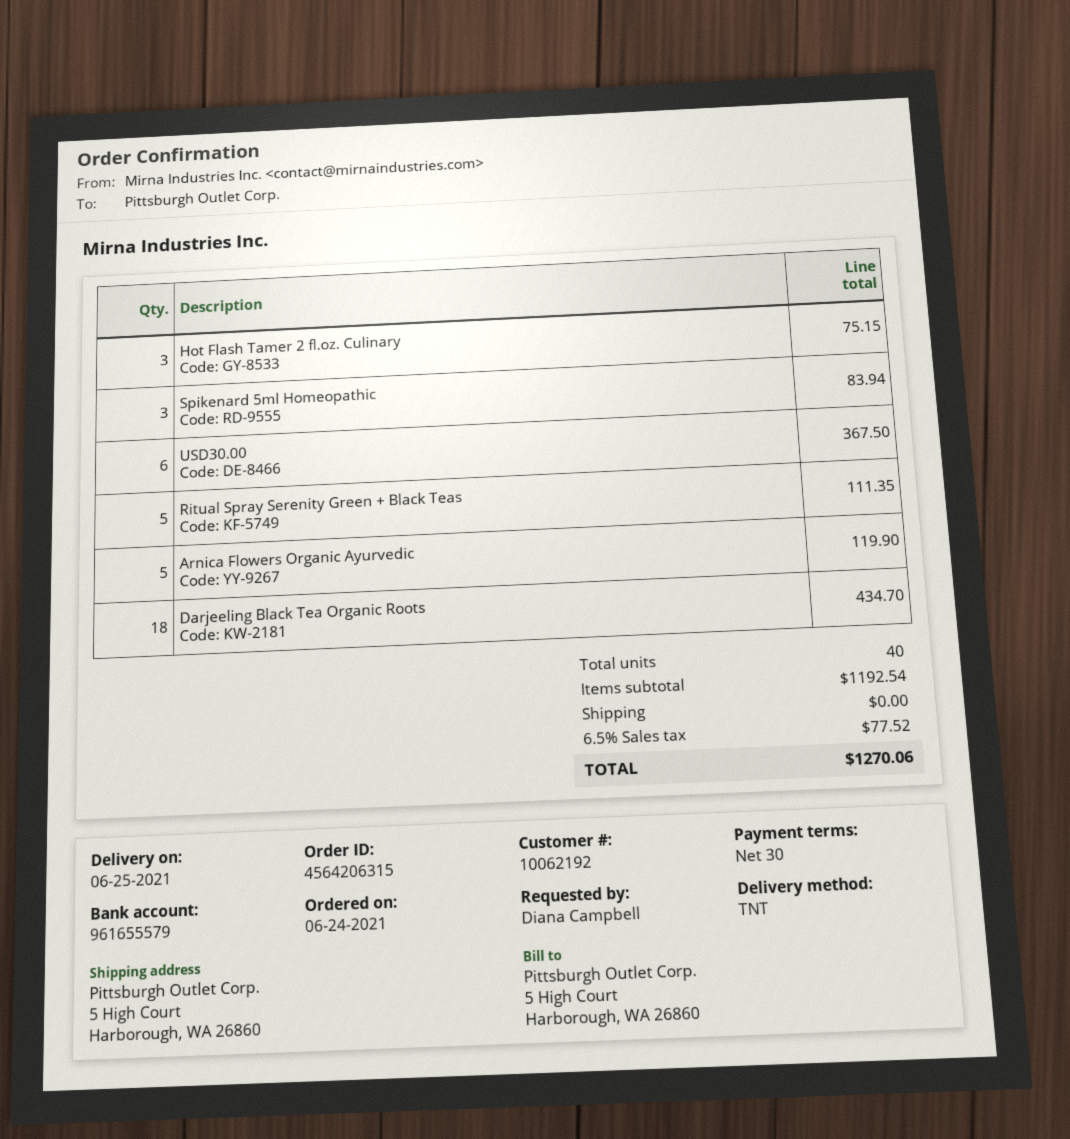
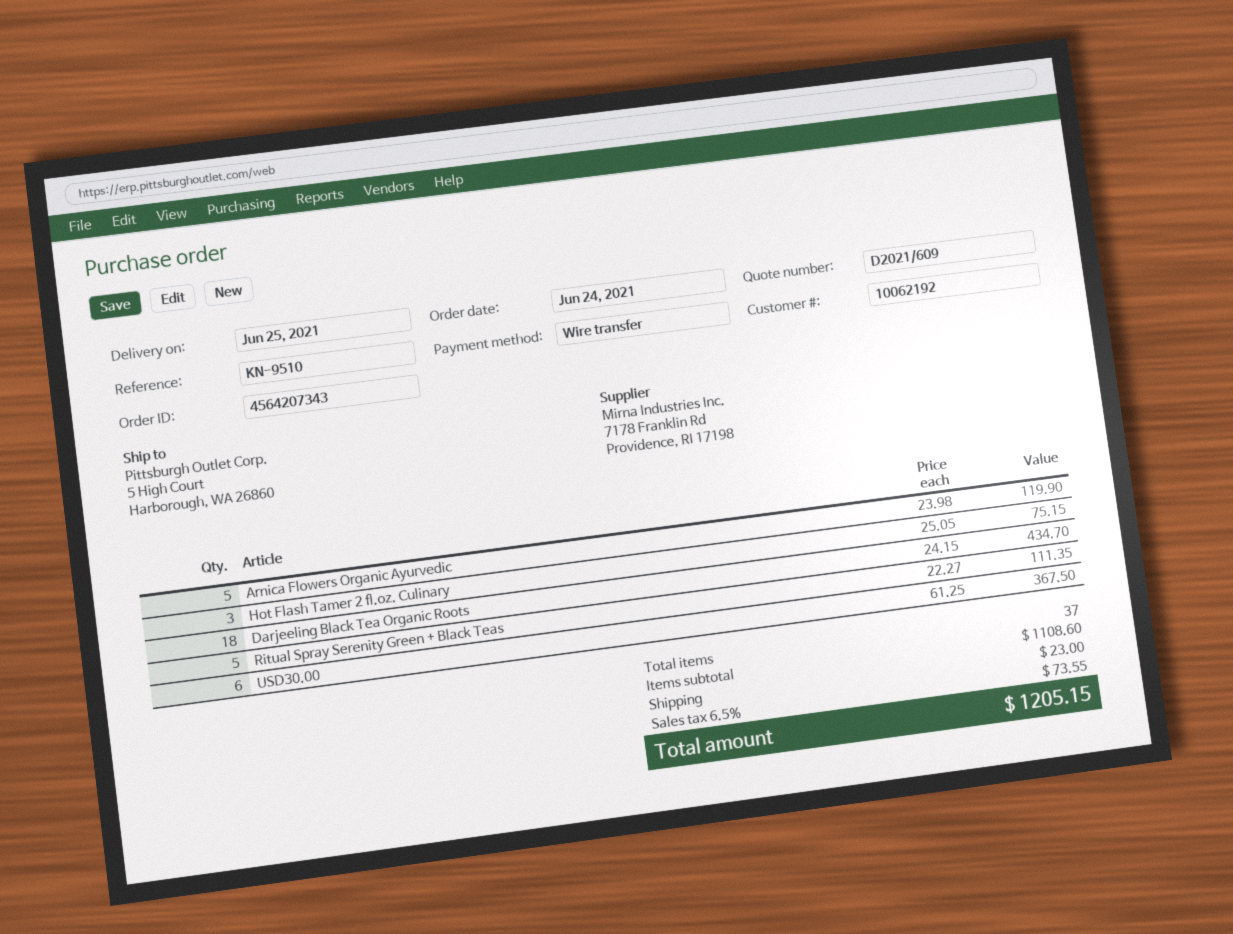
order number: 4564206315 -> 4564207343
Spikenard 5ml Homeopathic: 3 for 83.94 -> none
total quantity: 40 -> 37
subtotal: 1192.54 -> 1108.60
shipping: 0.00 -> 23.00
tax: 6.5% = 77.52 -> 6.5% = 73.55
total: 1270.06 -> 1205.15

